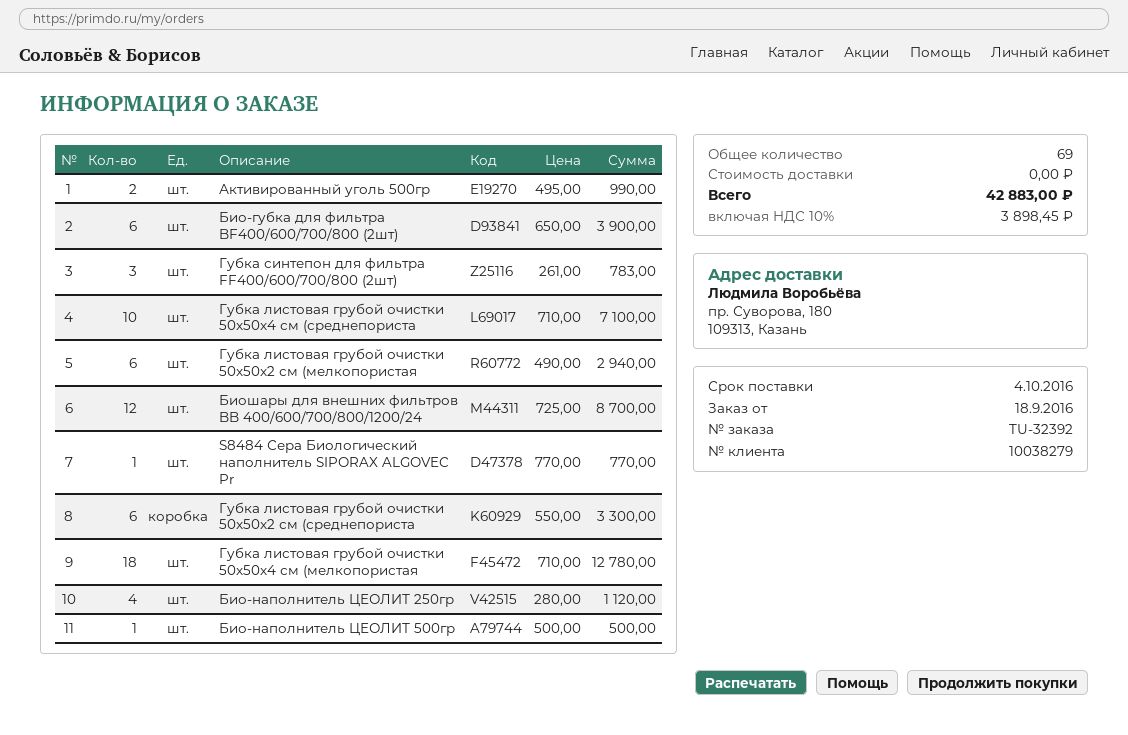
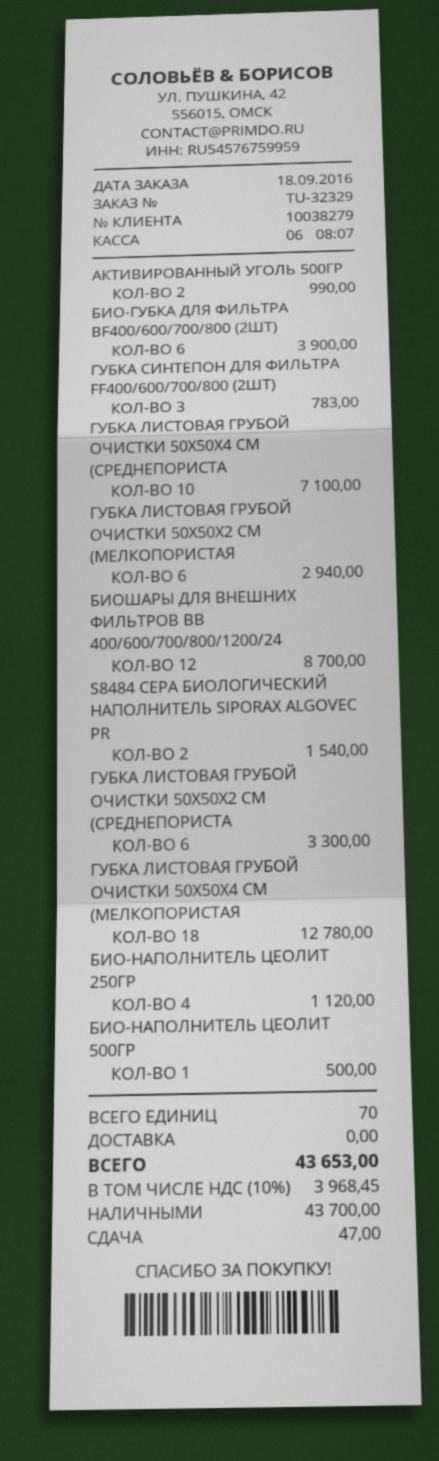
order number: TU-32392 -> TU-32329
S8484 Сера Биологический наполнитель SIPORAX ALGOVEC Pr: 1 for 770.00 -> 2 for 1540.00
total quantity: 69 -> 70
tax: 10% = 3898.45 -> 10% = 3968.45
total: 42883.00 -> 43653.00

